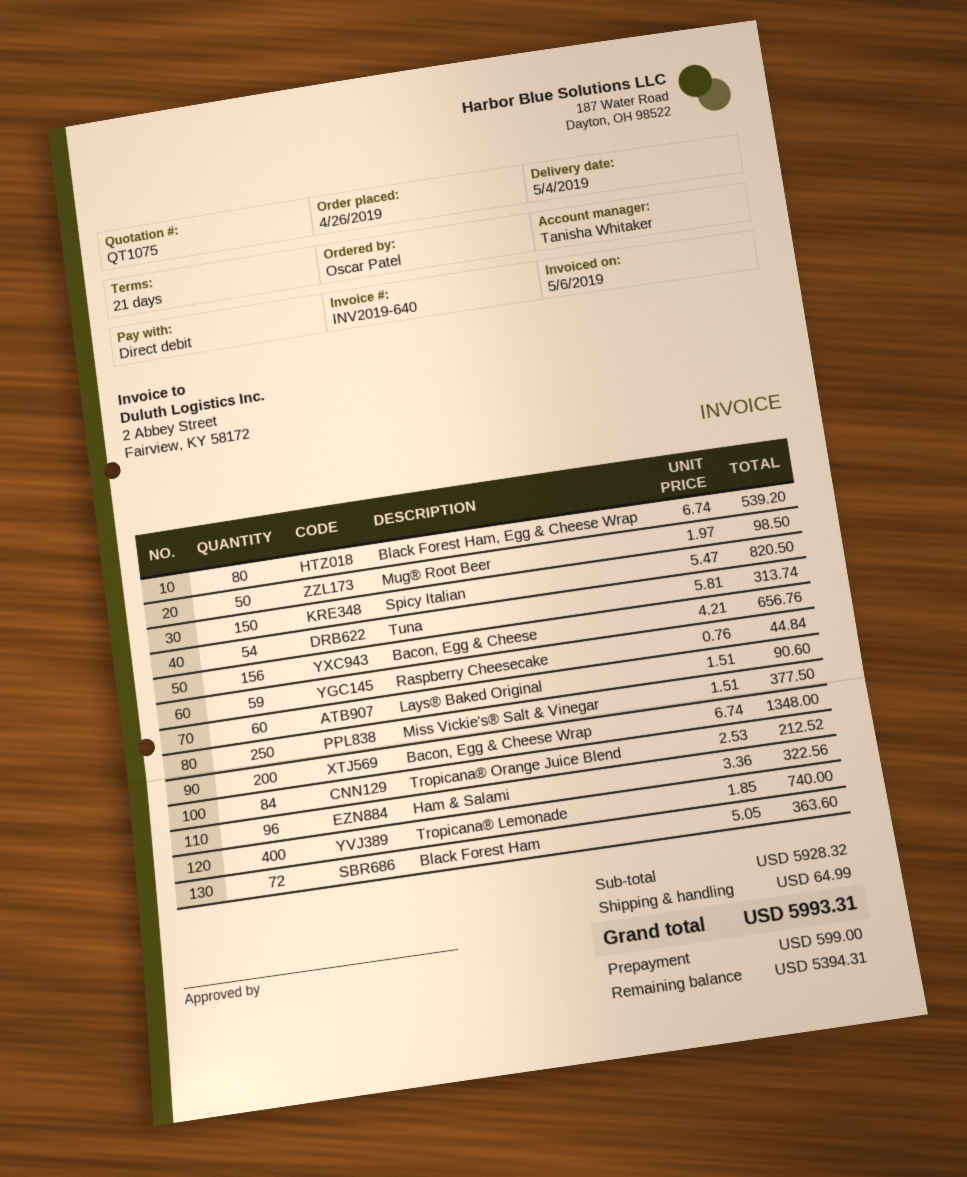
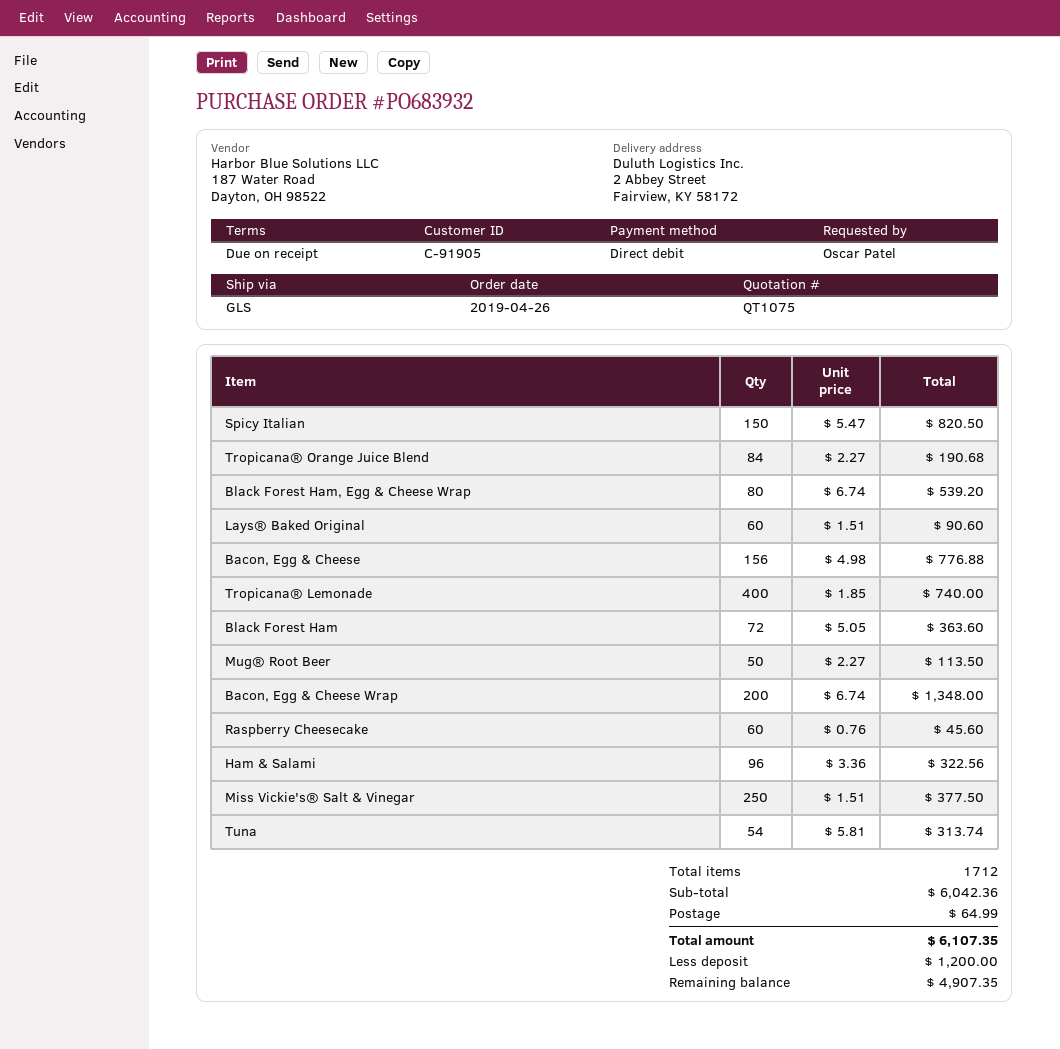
payment terms: 21 days -> on receipt
Mug® Root Beer: 50 x 1.97 = 98.50 -> 50 x 2.27 = 113.50
Bacon, Egg & Cheese: 156 x 4.21 = 656.76 -> 156 x 4.98 = 776.88
Raspberry Cheesecake: 59 x 0.76 = 44.84 -> 60 x 0.76 = 45.60
Tropicana® Orange Juice Blend: 84 x 2.53 = 212.52 -> 84 x 2.27 = 190.68
subtotal: 5928.32 -> 6042.36
total: 5993.31 -> 6107.35
deposit: 599.00 -> 1200.00
balance: 5394.31 -> 4907.35

